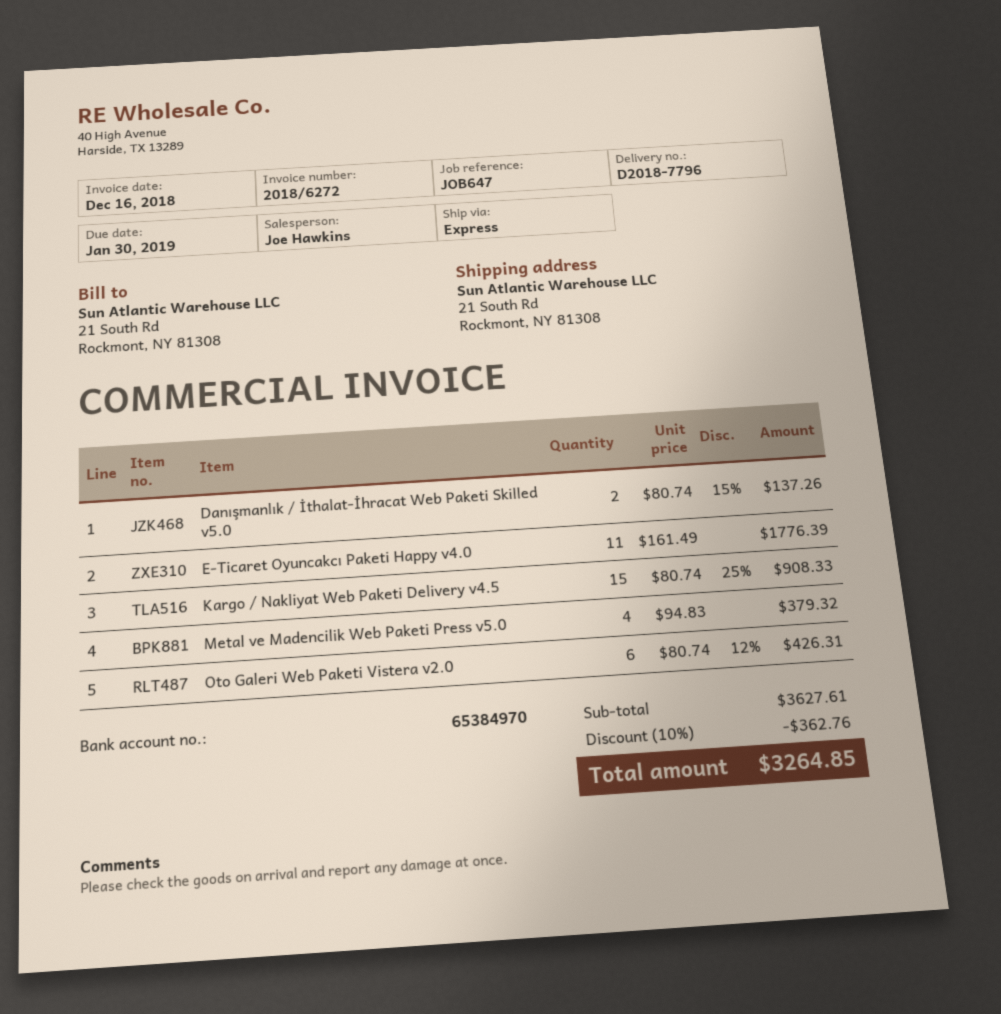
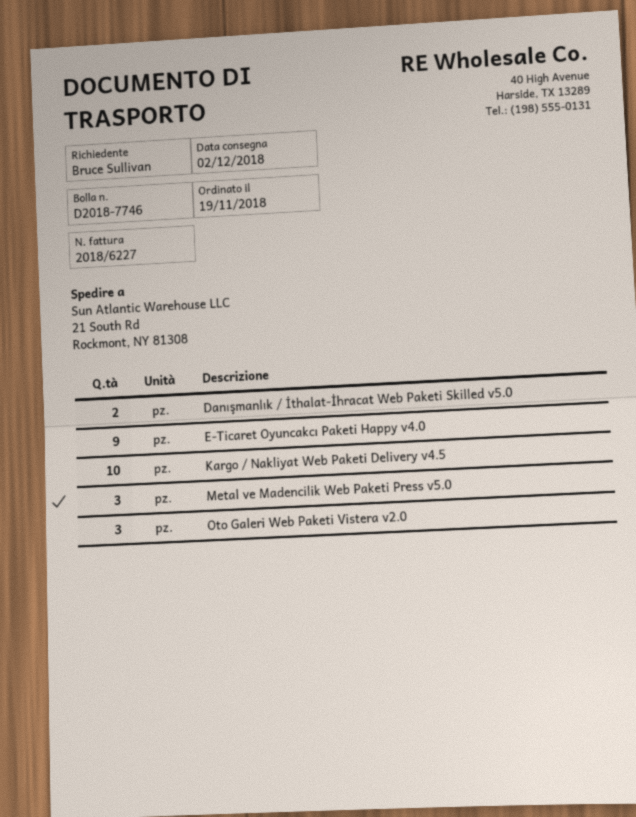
delivery note number: D2018-7796 -> D2018-7746
invoice number: 2018/6272 -> 2018/6227
E-Ticaret Oyuncakcı Paketi Happy v4.0: 11 -> 9
Kargo / Nakliyat Web Paketi Delivery v4.5: 15 -> 10
Metal ve Madencilik Web Paketi Press v5.0: 4 -> 3
Oto Galeri Web Paketi Vistera v2.0: 6 -> 3

